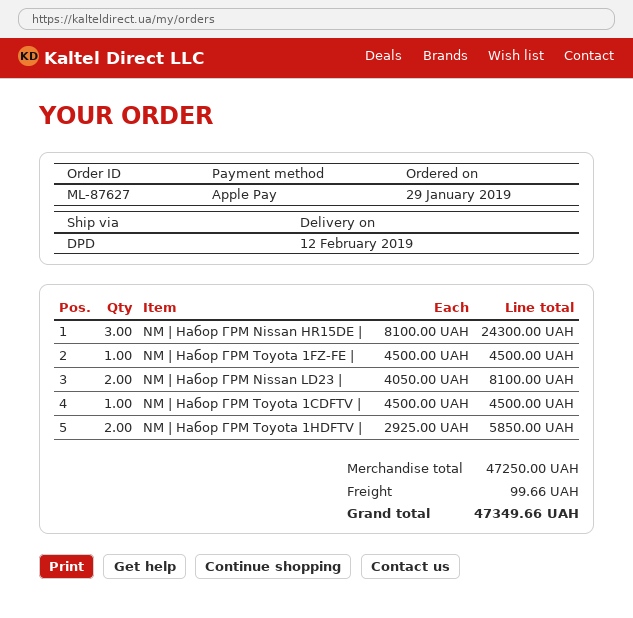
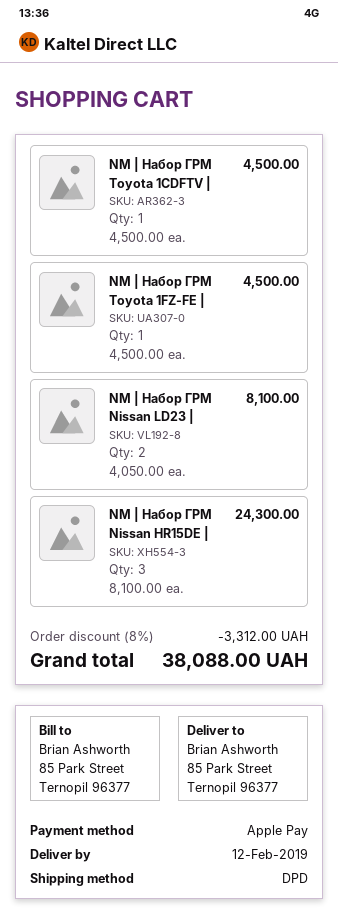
NM | Набор ГРМ Toyota 1HDFTV |: 2 x 2925.00 = 5850.00 -> none
discount: none -> 8% = 3312.00
shipping: 99.66 -> none
total: 47349.66 -> 38088.00

